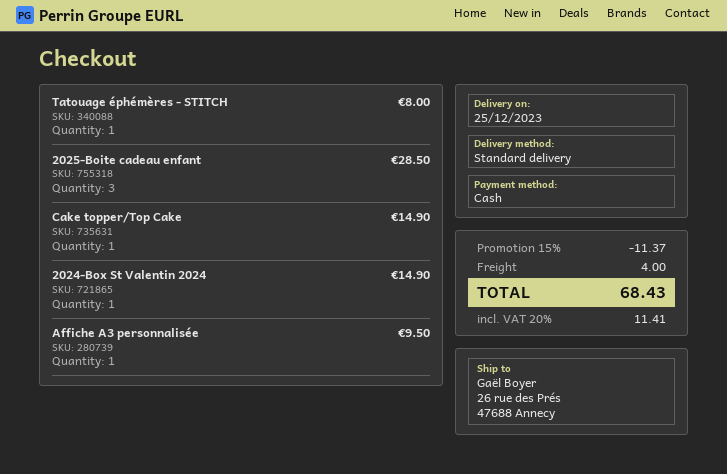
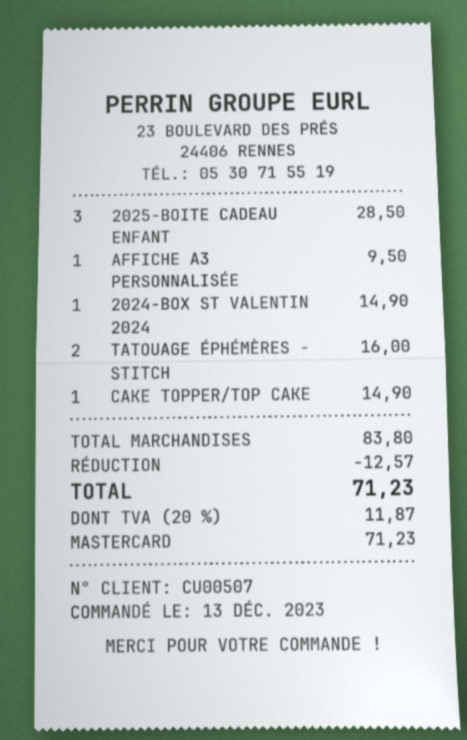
payment method: cash -> Mastercard
Tatouage éphémères - STITCH: 1 for 8.00 -> 2 for 16.00
discount: 11.37 -> 12.57
shipping: 4.00 -> none
tax: 20% = 11.41 -> 20% = 11.87
total: 68.43 -> 71.23

